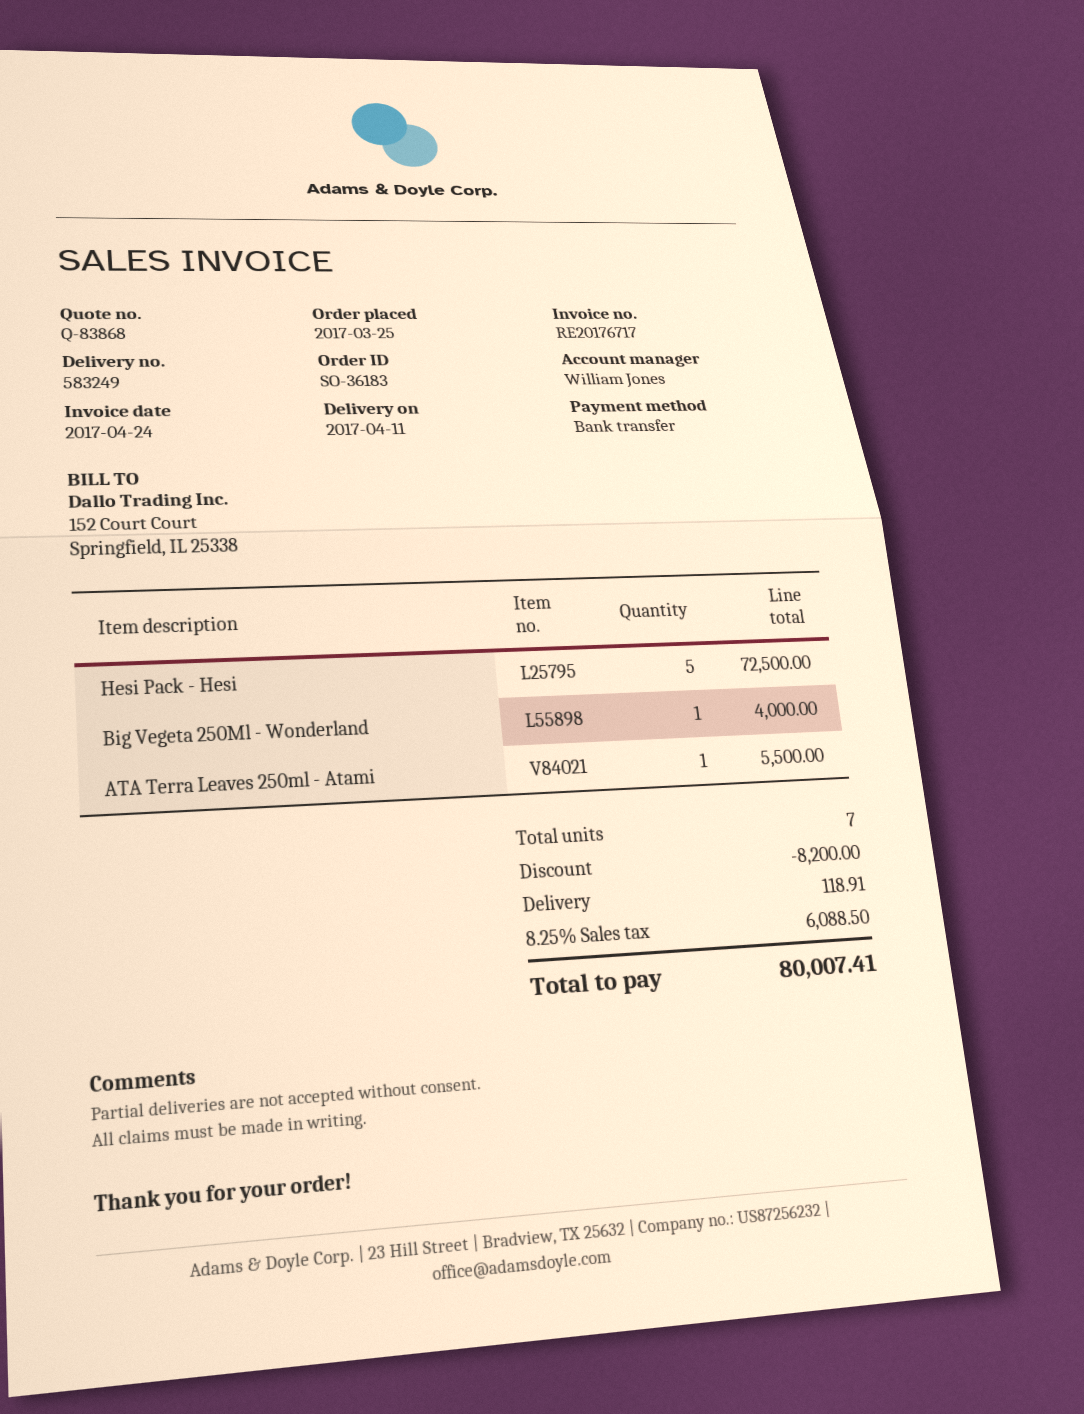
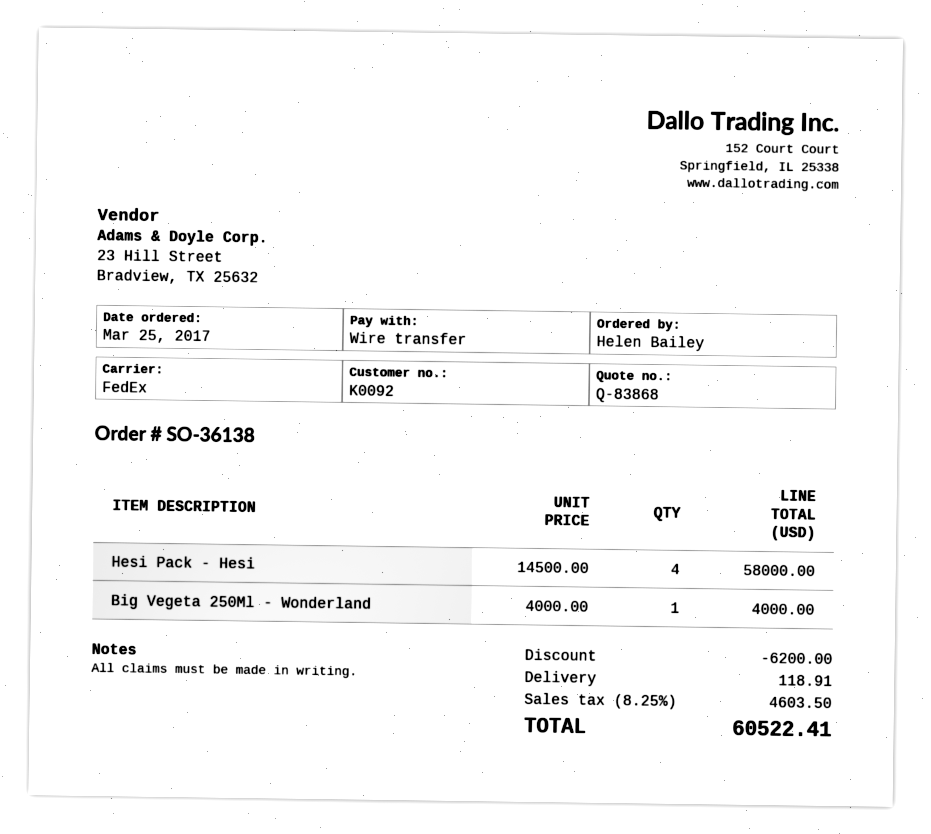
order number: SO-36183 -> SO-36138
Hesi Pack - Hesi: 5 for 72500.00 -> 4 for 58000.00
ATA Terra Leaves 250ml - Atami: 1 for 5500.00 -> none
discount: 8200.00 -> 6200.00
tax: 8.25% = 6088.50 -> 8.25% = 4603.50
total: 80007.41 -> 60522.41

